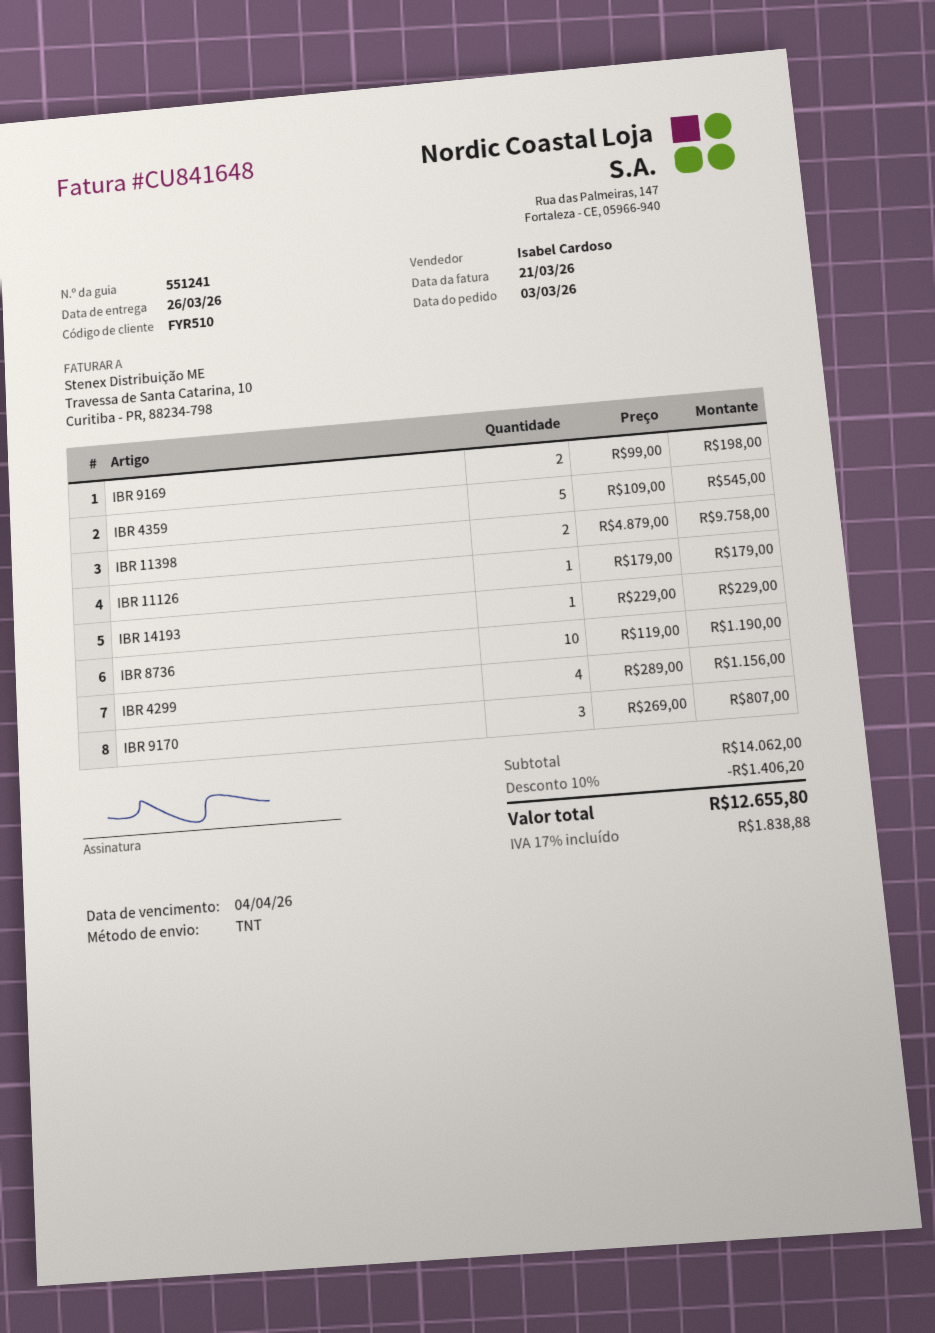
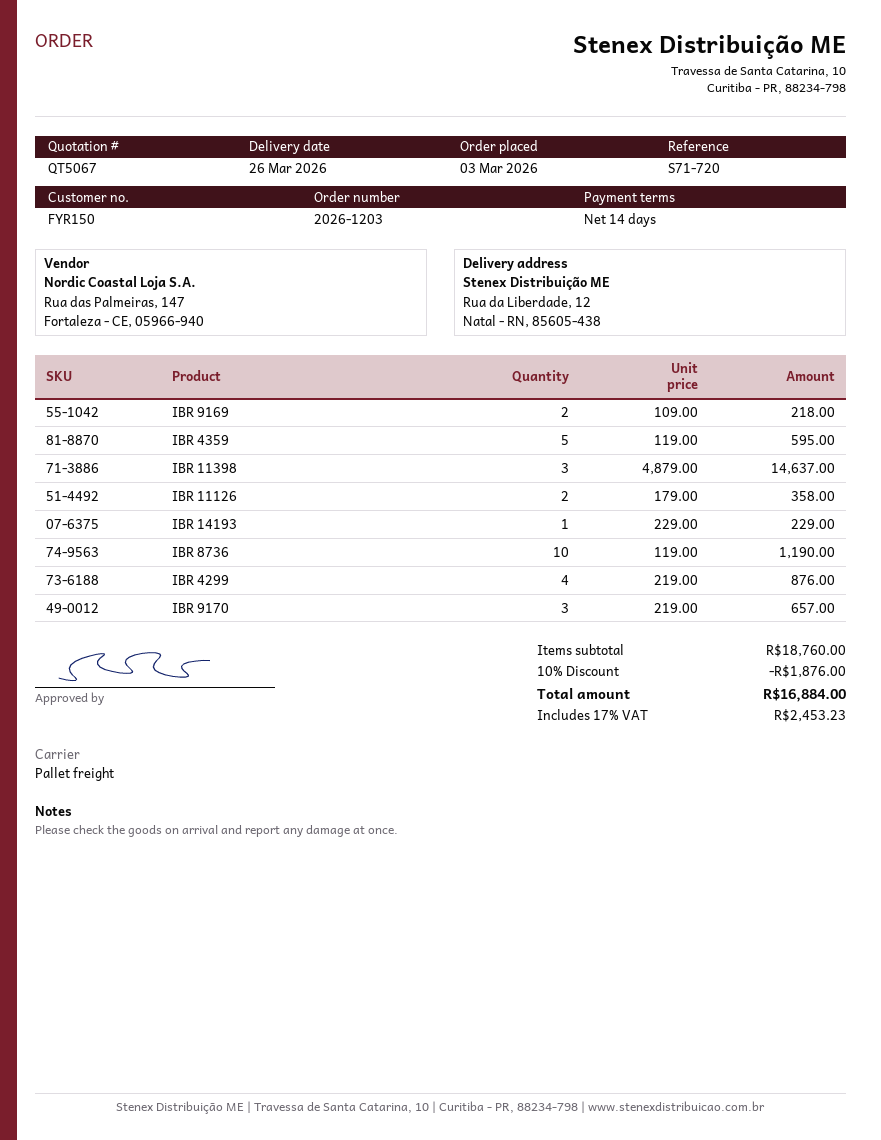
customer number: FYR510 -> FYR150
shipping method: TNT -> pallet freight
IBR 9169: 2 x 99.00 = 198.00 -> 2 x 109.00 = 218.00
IBR 4359: 5 x 109.00 = 545.00 -> 5 x 119.00 = 595.00
IBR 11398: 2 x 4879.00 = 9758.00 -> 3 x 4879.00 = 14637.00
IBR 11126: 1 x 179.00 = 179.00 -> 2 x 179.00 = 358.00
IBR 4299: 4 x 289.00 = 1156.00 -> 4 x 219.00 = 876.00
IBR 9170: 3 x 269.00 = 807.00 -> 3 x 219.00 = 657.00
subtotal: 14062.00 -> 18760.00
discount: 10% = 1406.20 -> 10% = 1876.00
tax: 17% = 1838.88 -> 17% = 2453.23
total: 12655.80 -> 16884.00

